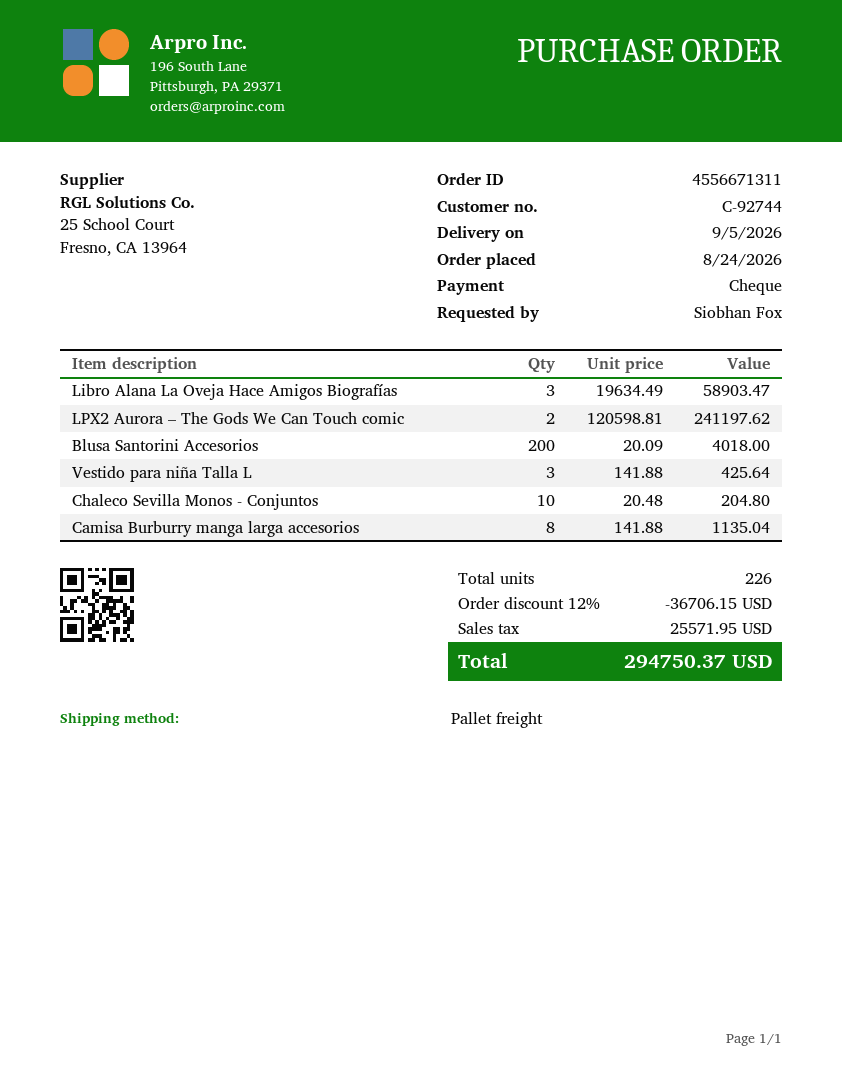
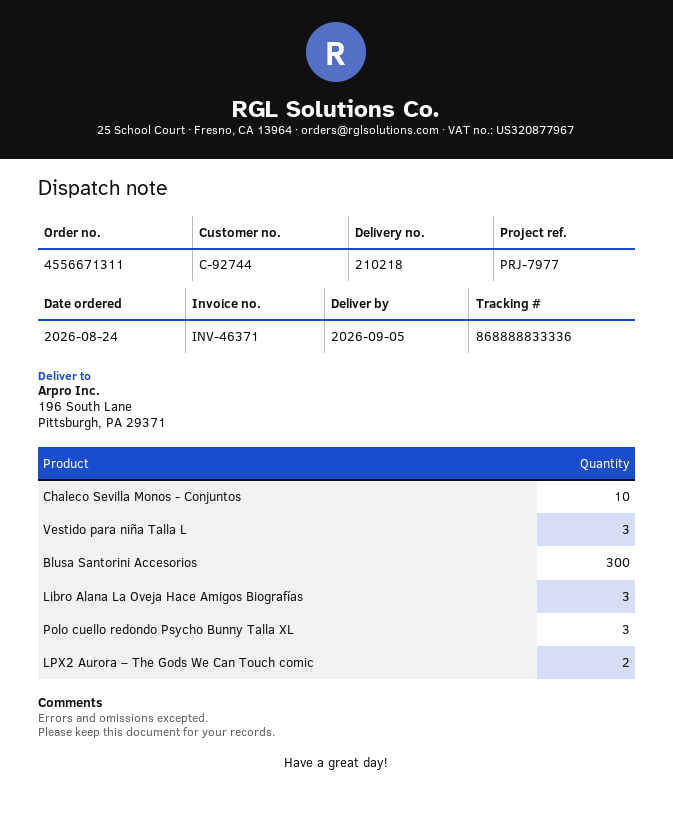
Blusa Santorini Accesorios: 200 -> 300
Camisa Burburry manga larga accesorios: 8 -> none
Polo cuello redondo Psycho Bunny Talla XL: none -> 3

